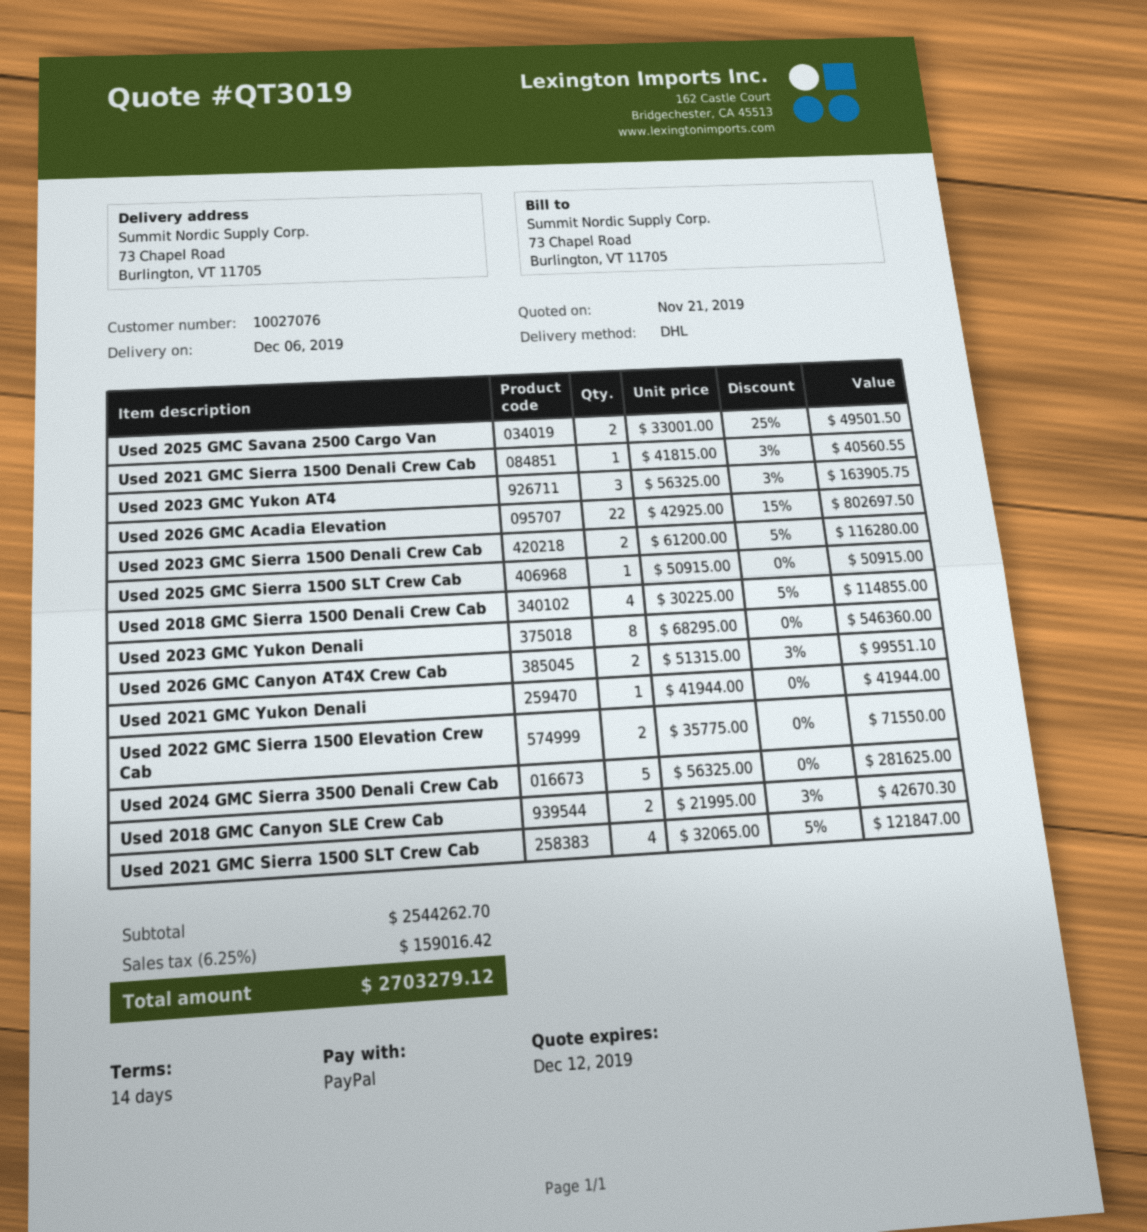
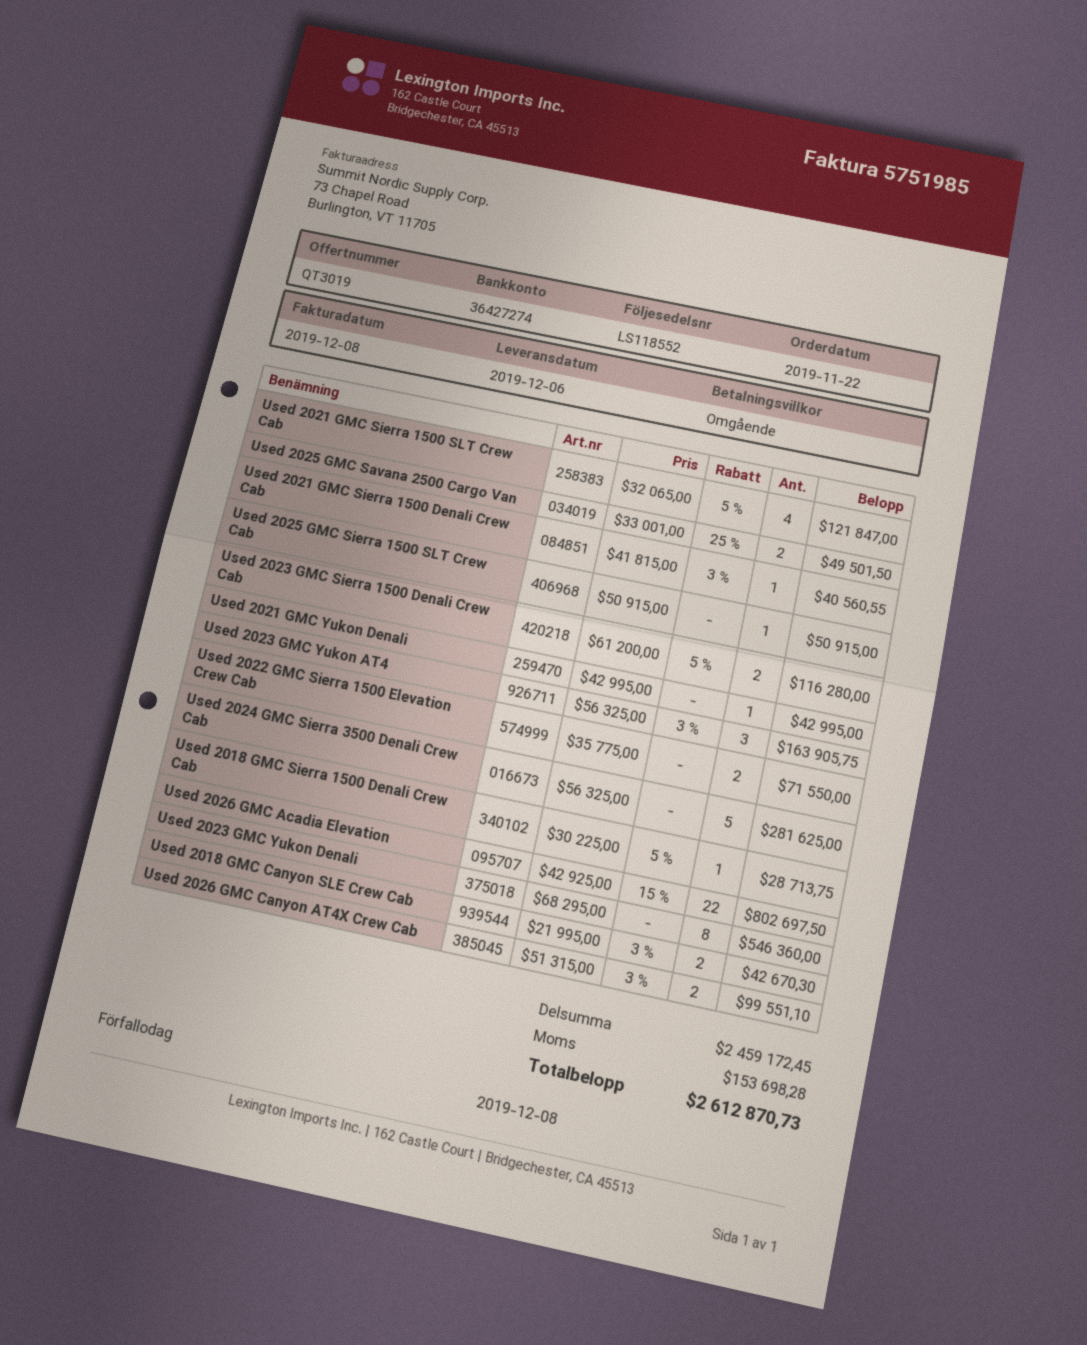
payment terms: 14 days -> on receipt
Used 2018 GMC Sierra 1500 Denali Crew Cab: 4 x 30225.00 - 5% = 114855.00 -> 1 x 30225.00 - 5% = 28713.75
Used 2021 GMC Yukon Denali: 1 x 41944.00 = 41944.00 -> 1 x 42995.00 = 42995.00
subtotal: 2544262.70 -> 2459172.45
tax: 159016.42 -> 153698.28
total: 2703279.12 -> 2612870.73

